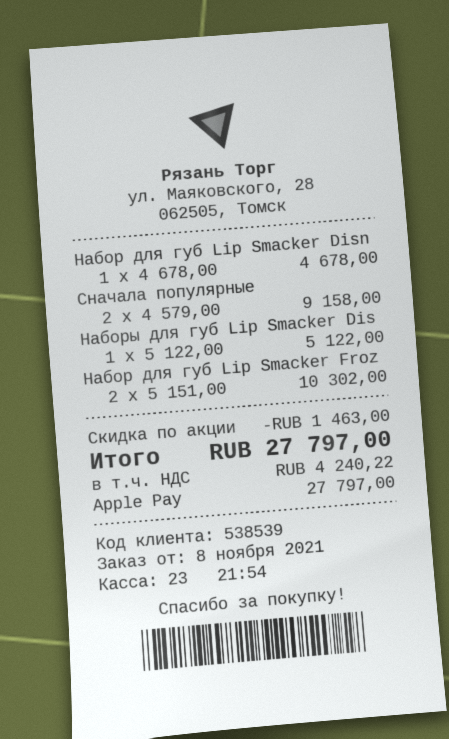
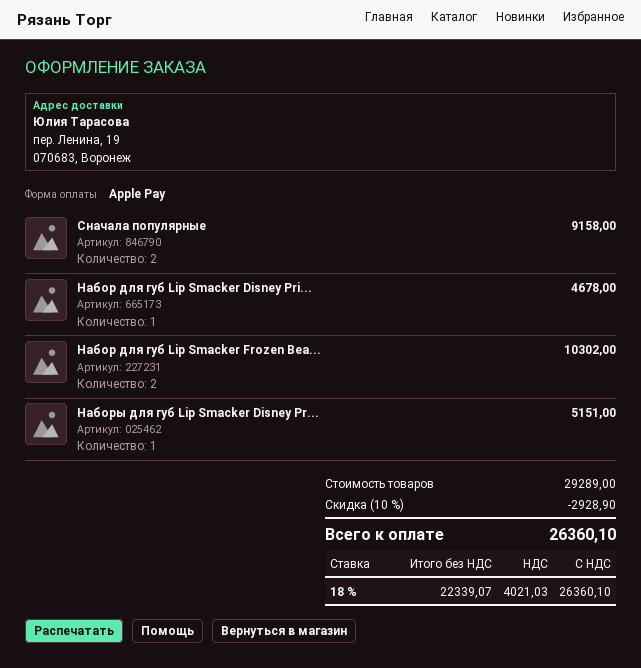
Наборы для губ Lip Smacker Dis: 1 for 5122.00 -> 1 for 5151.00
discount: 1463.00 -> 2928.90
tax: 4240.22 -> 4021.03
total: 27797.00 -> 26360.10

